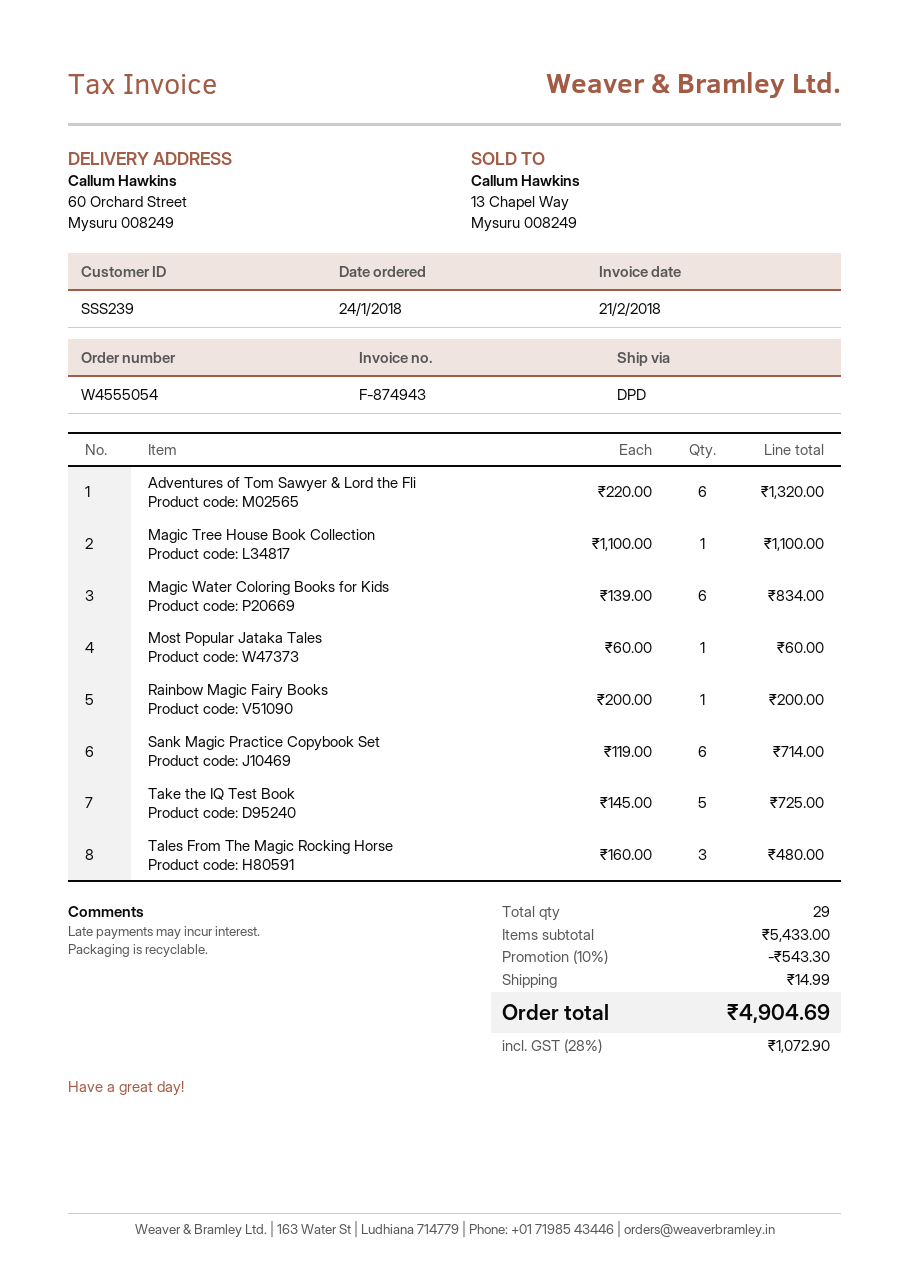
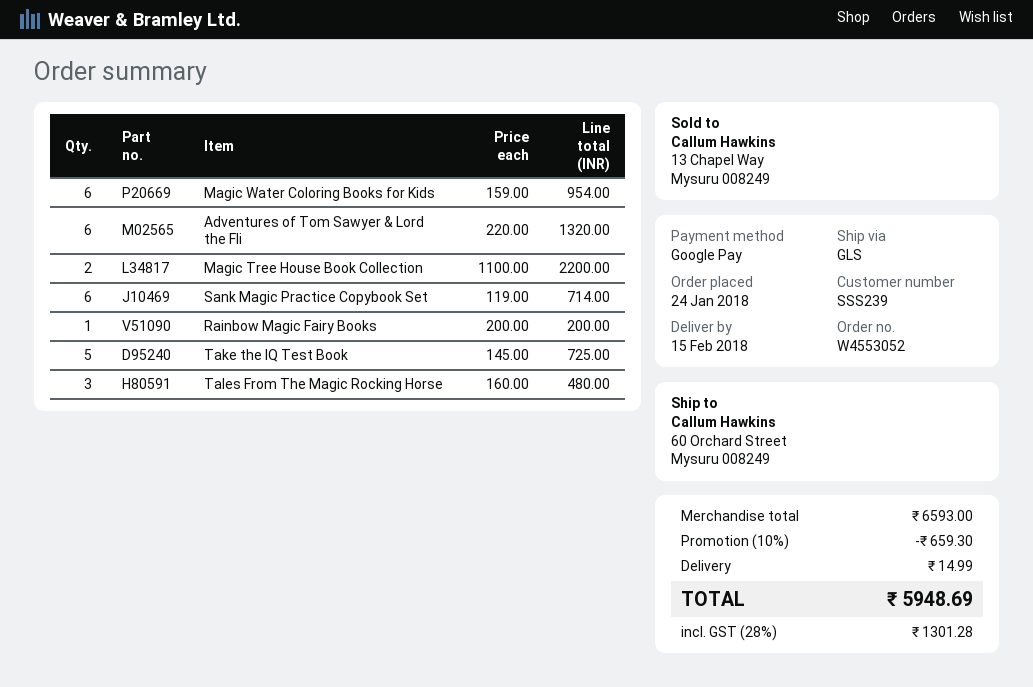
order number: W4555054 -> W4553052
shipping method: DPD -> GLS
Magic Tree House Book Collection: 1 x 1100.00 = 1100.00 -> 2 x 1100.00 = 2200.00
Magic Water Coloring Books for Kids: 6 x 139.00 = 834.00 -> 6 x 159.00 = 954.00
Most Popular Jataka Tales: 1 x 60.00 = 60.00 -> none
subtotal: 5433.00 -> 6593.00
discount: 10% = 543.30 -> 10% = 659.30
tax: 28% = 1072.90 -> 28% = 1301.28
total: 4904.69 -> 5948.69

